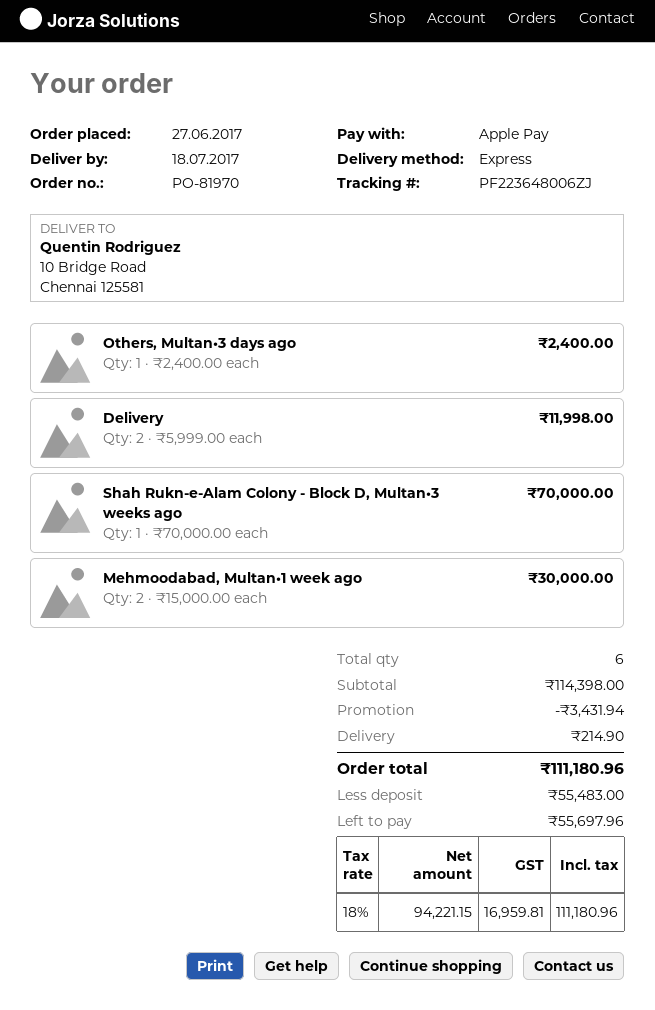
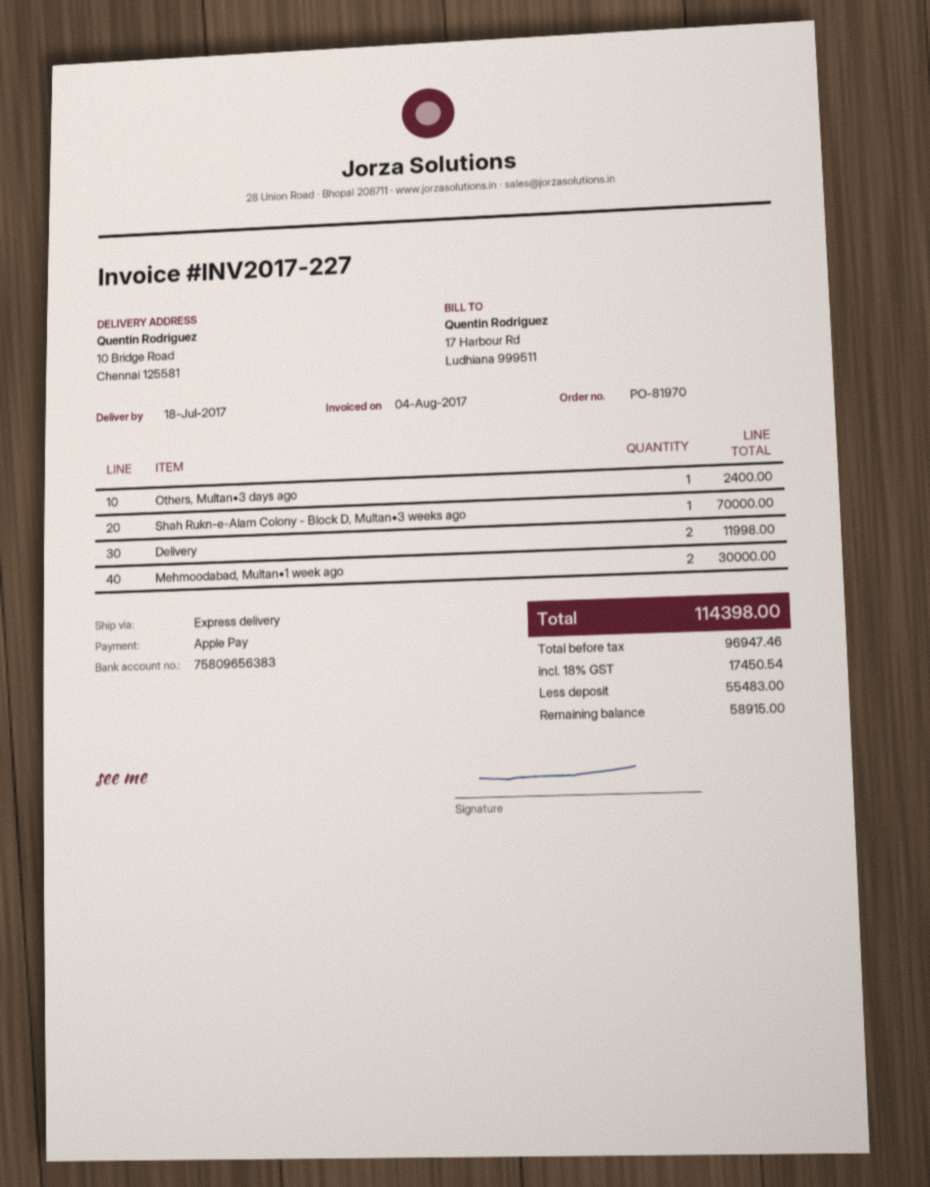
discount: 3431.94 -> none
shipping: 214.90 -> none
net: 94221.15 -> 96947.46
tax: 18% = 16959.81 -> 18% = 17450.54
total: 111180.96 -> 114398.00
balance: 55697.96 -> 58915.00

